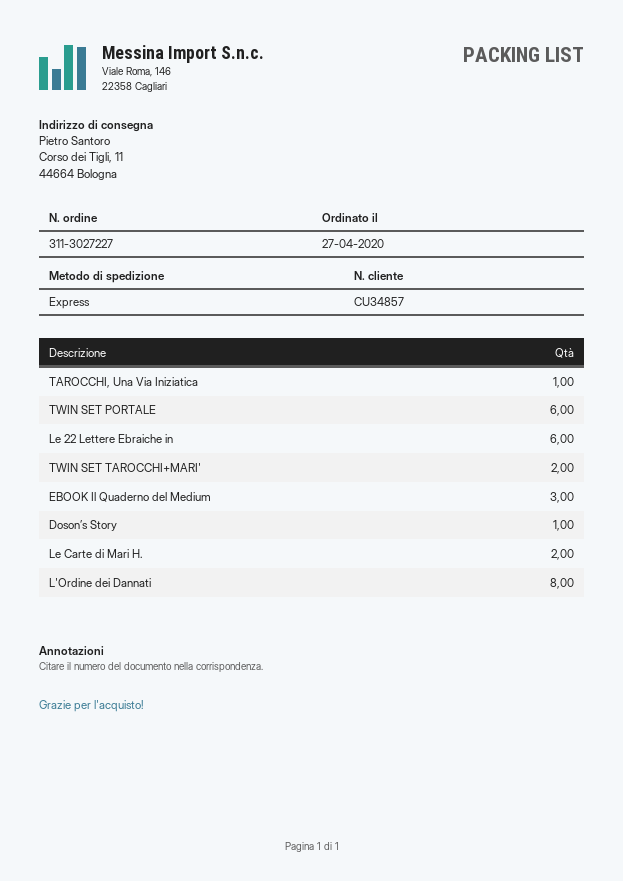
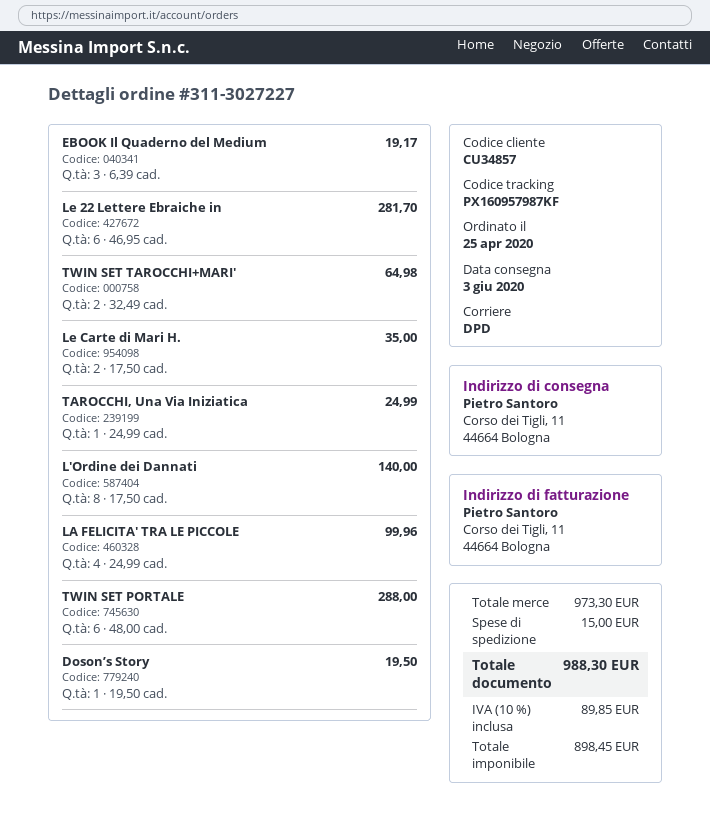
order date: 2020-04-27 -> 2020-04-25
shipping method: express -> DPD
LA FELICITA' TRA LE PICCOLE: none -> 4

